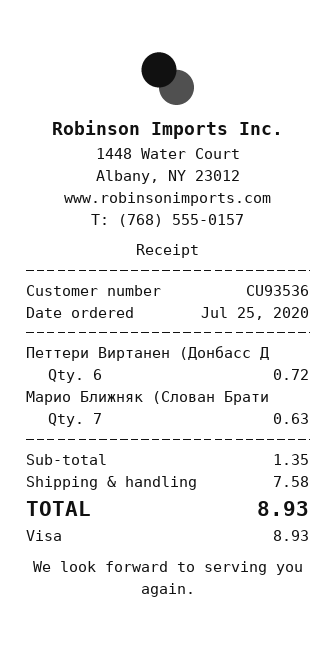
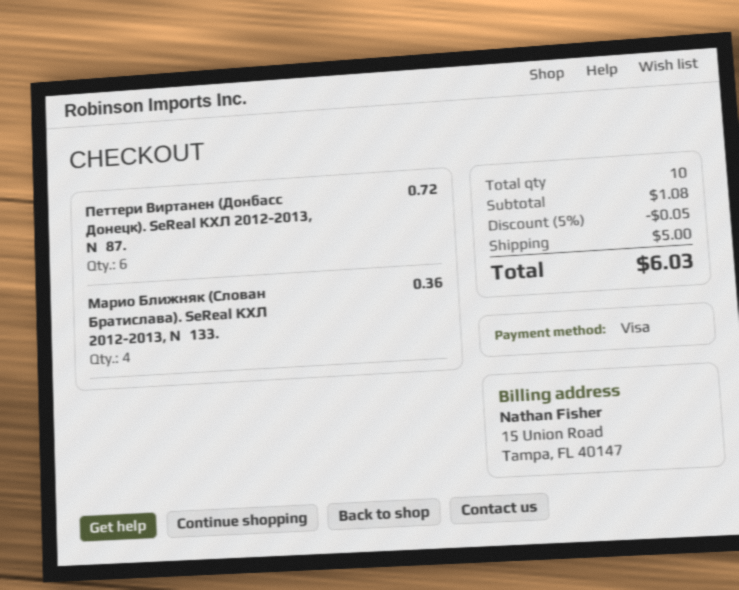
Марио Ближняк (Слован Брати: 7 for 0.63 -> 4 for 0.36
subtotal: 1.35 -> 1.08
discount: none -> 5% = 0.05
shipping: 7.58 -> 5.00
total: 8.93 -> 6.03

